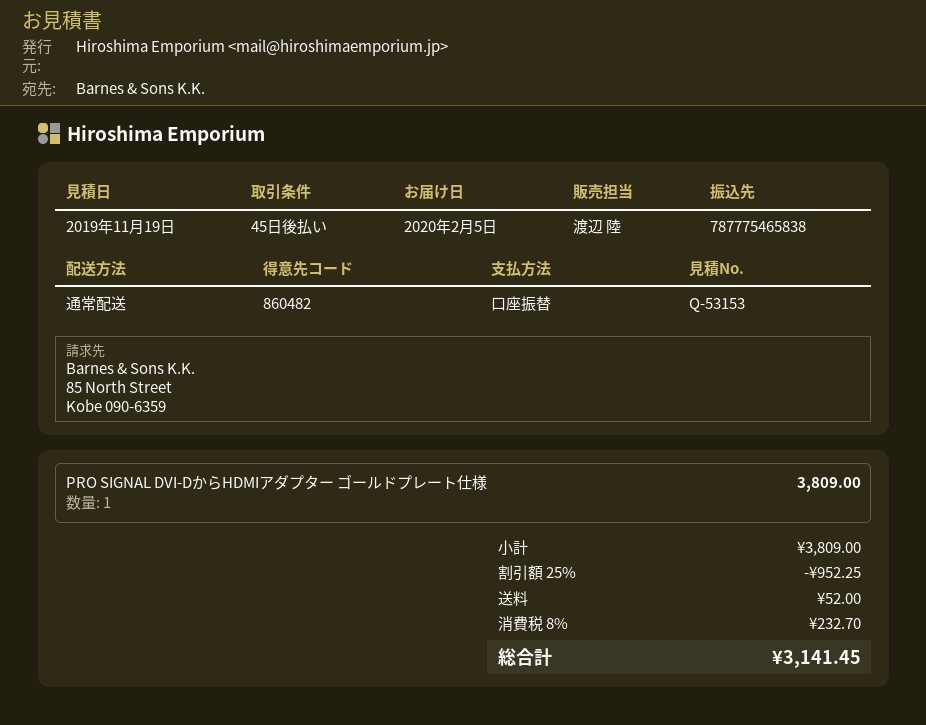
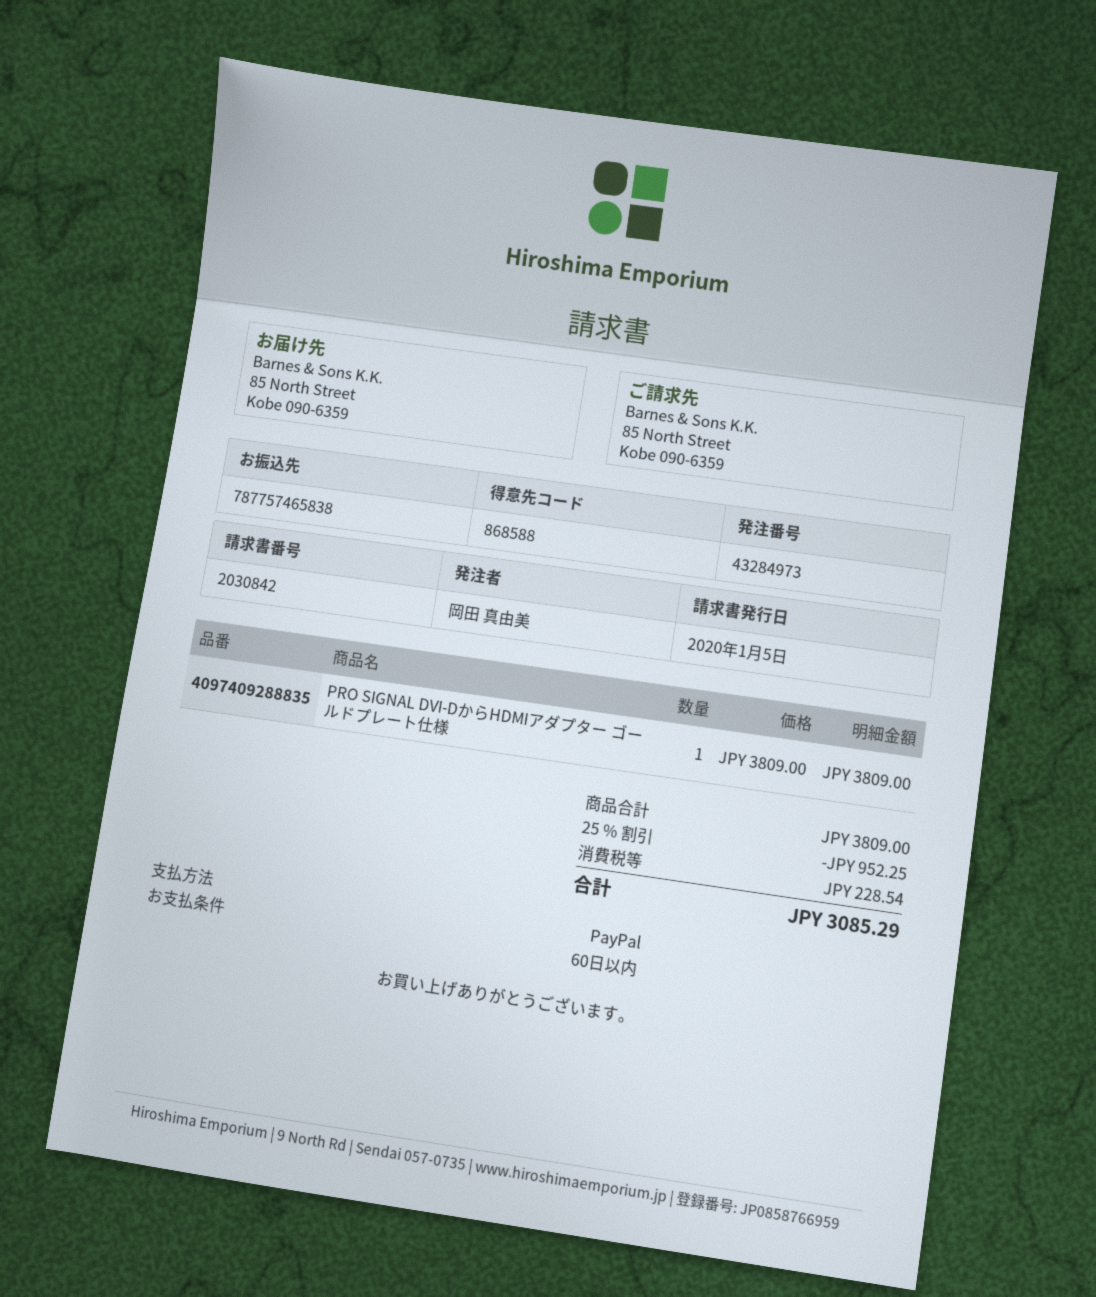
payment terms: 45 days -> 60 days
customer number: 860482 -> 868588
payment method: direct debit -> PayPal
bank account: 787775465838 -> 787757465838
shipping: 52.00 -> none
tax: 232.70 -> 228.54
total: 3141.45 -> 3085.29

